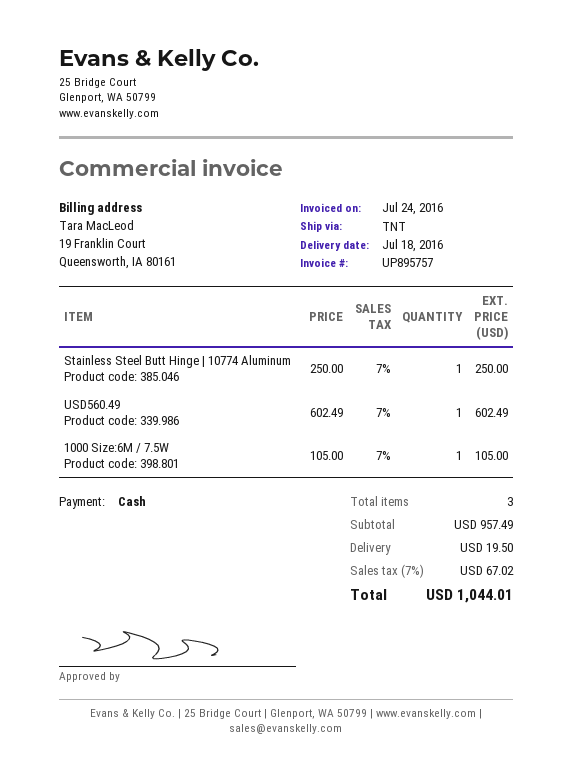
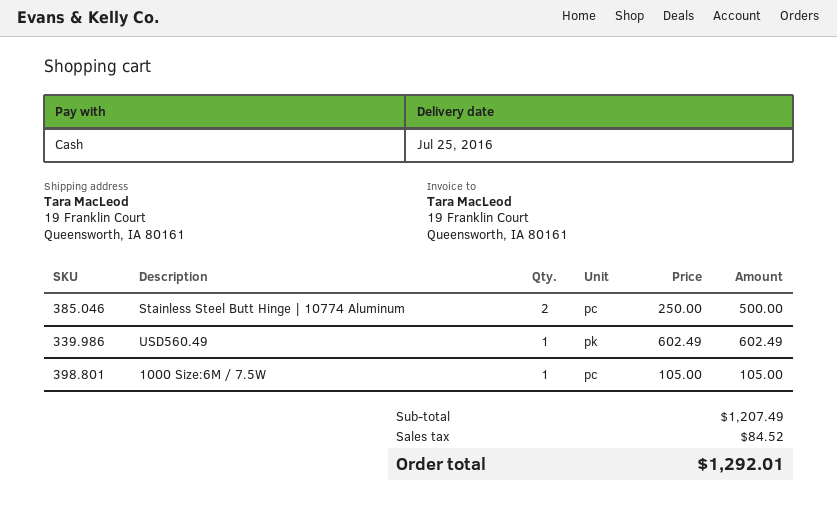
delivery date: 2016-07-18 -> 2016-07-25
Stainless Steel Butt Hinge | 10774 Aluminum: 1 x 250.00 = 250.00 -> 2 x 250.00 = 500.00
subtotal: 957.49 -> 1207.49
shipping: 19.50 -> none
tax: 67.02 -> 84.52
total: 1044.01 -> 1292.01

